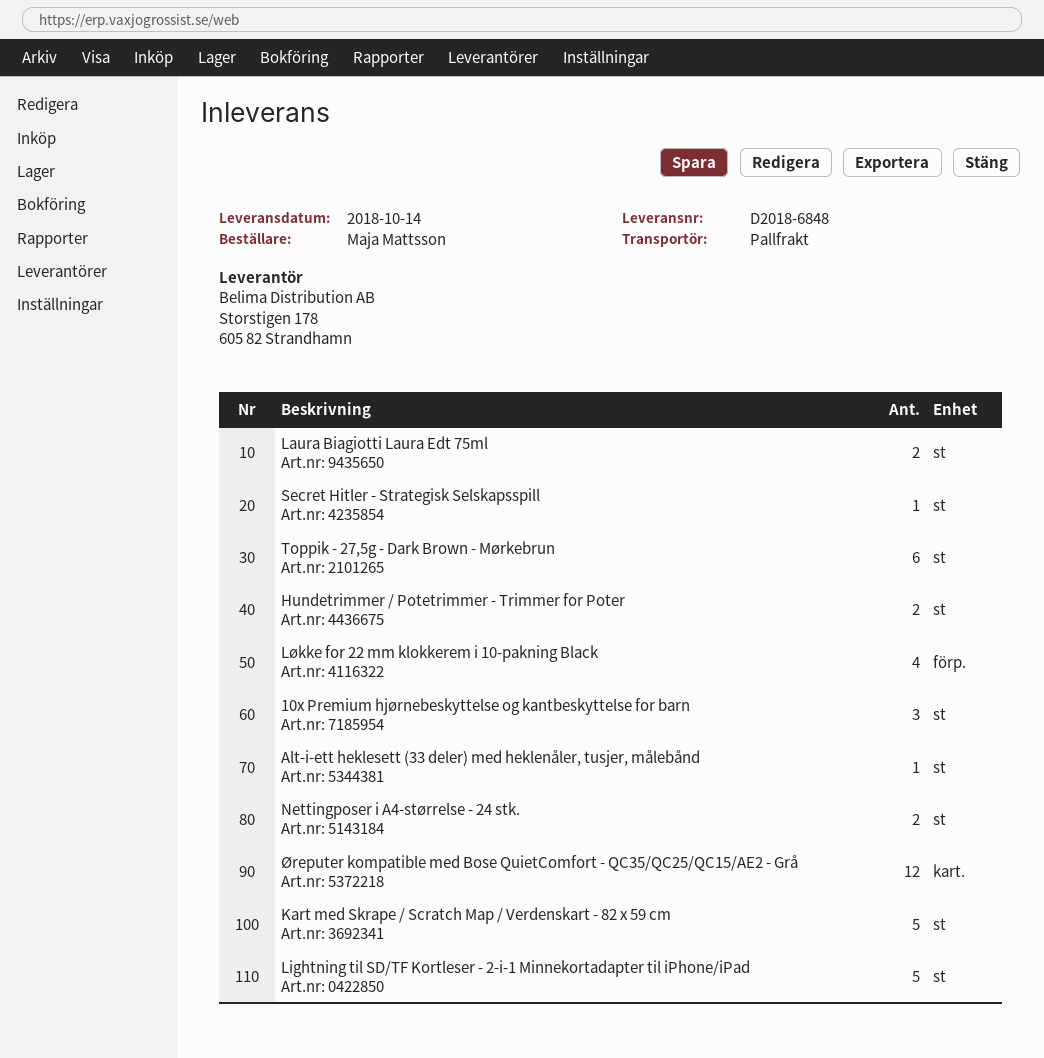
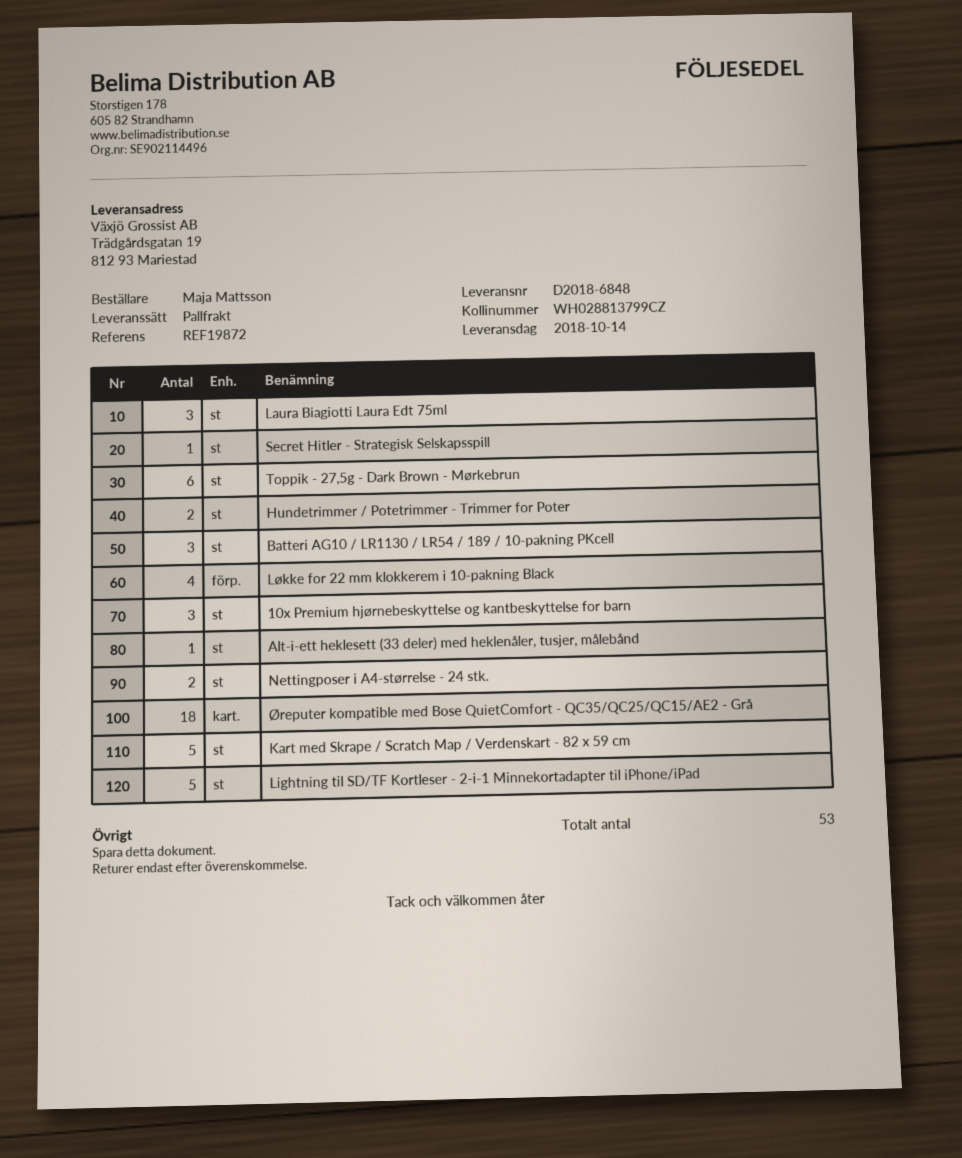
Laura Biagiotti Laura Edt 75ml: 2 -> 3
Øreputer kompatible med Bose QuietComfort - QC35/QC25/QC15/AE2 - Grå: 12 -> 18
Batteri AG10 / LR1130 / LR54 / 189 / 10-pakning PKcell: none -> 3

